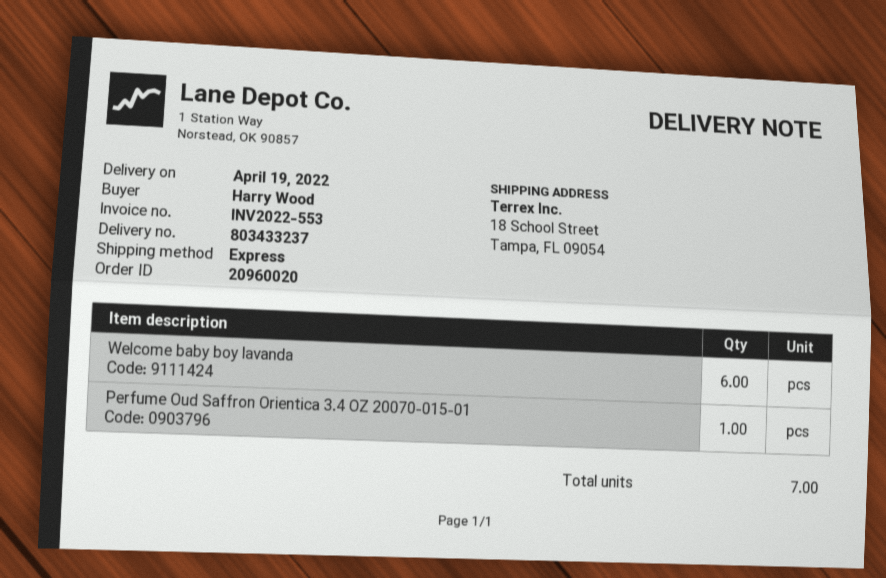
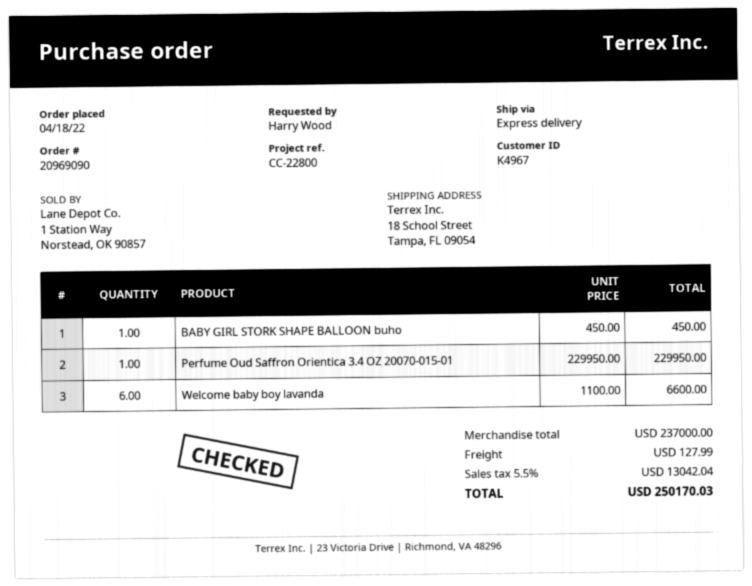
order number: 20960020 -> 20969090
BABY GIRL STORK SHAPE BALLOON buho: none -> 1

